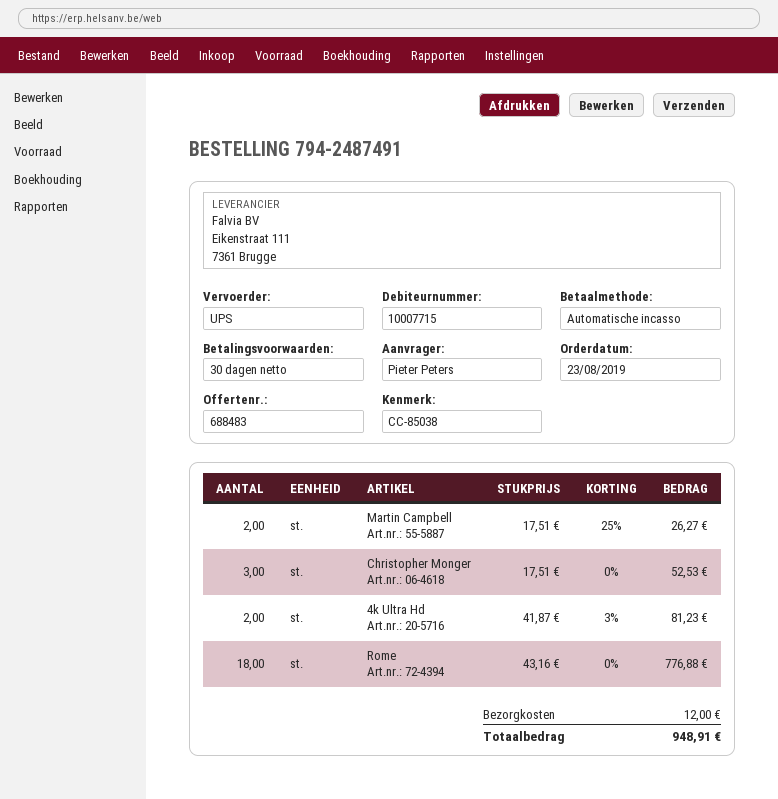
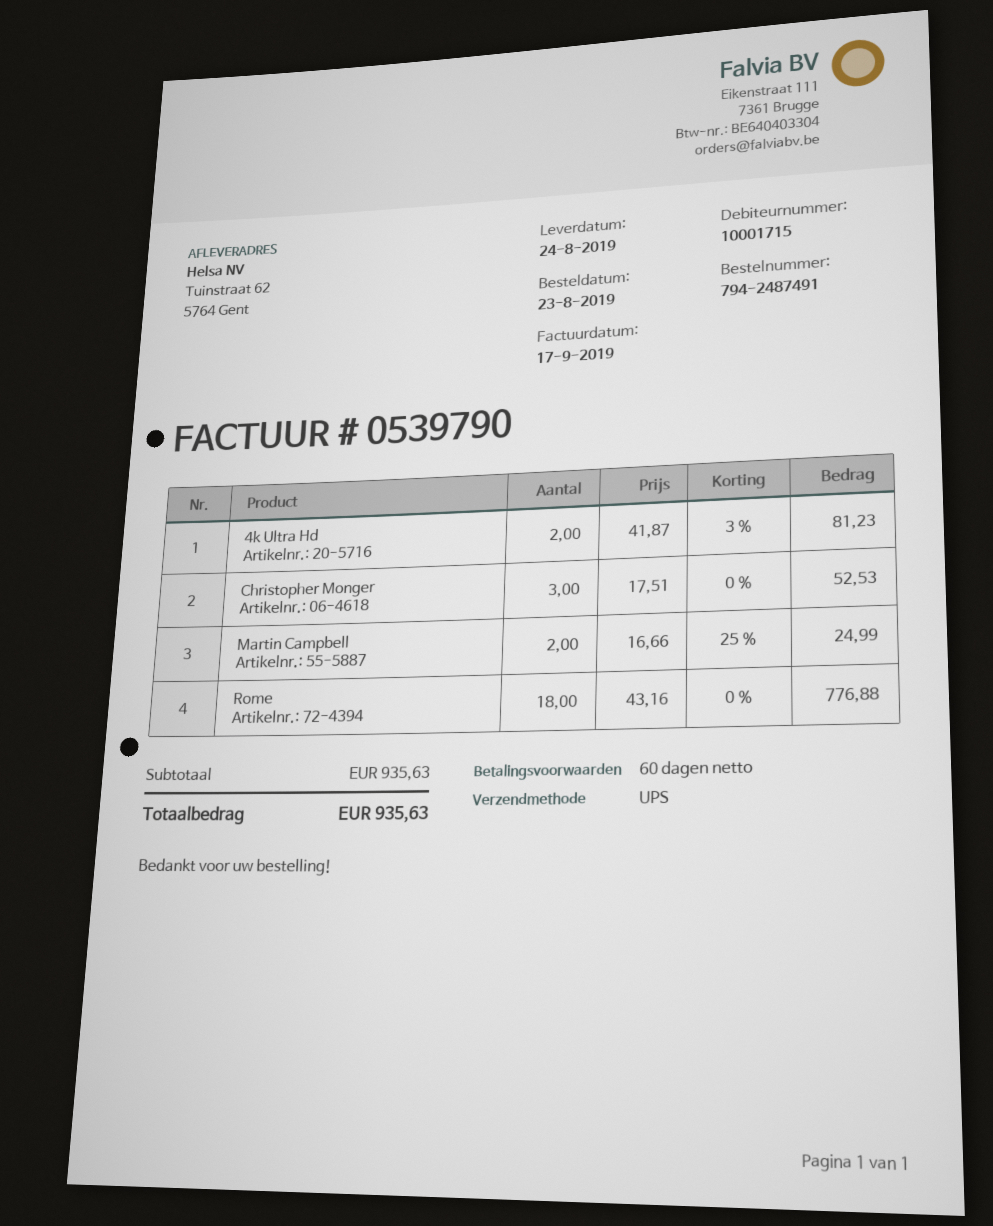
payment terms: 30 days -> 60 days
customer number: 10007715 -> 10001715
Martin Campbell: 2 x 17.51 - 25% = 26.27 -> 2 x 16.66 - 25% = 24.99
shipping: 12.00 -> none
total: 948.91 -> 935.63

